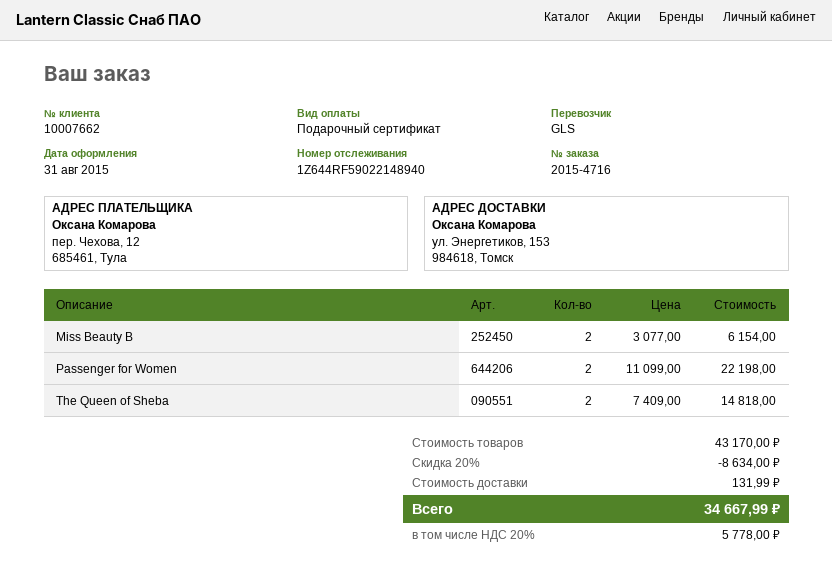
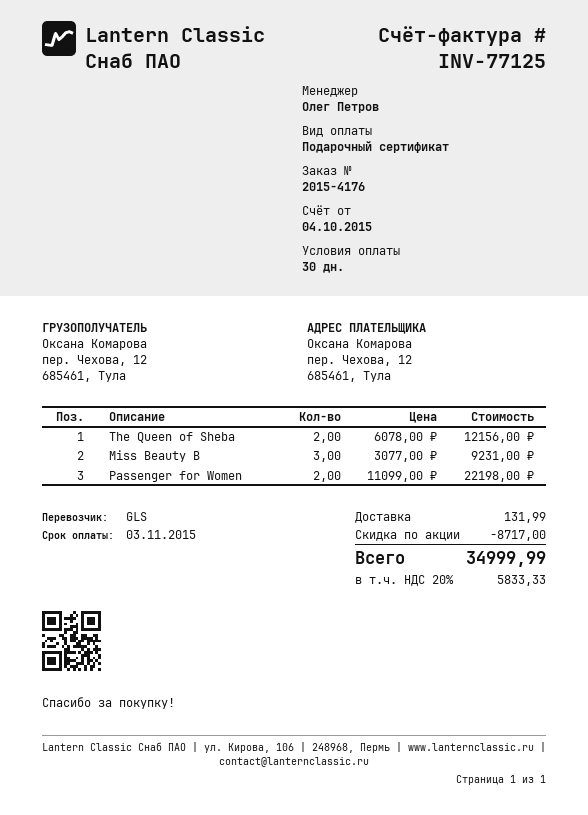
order number: 2015-4716 -> 2015-4176
ship to: ул. Энергетиков, 153, 984618, Томск -> пер. Чехова, 12, 685461, Тула
Miss Beauty B: 2 x 3077.00 = 6154.00 -> 3 x 3077.00 = 9231.00
The Queen of Sheba: 2 x 7409.00 = 14818.00 -> 2 x 6078.00 = 12156.00
discount: 8634.00 -> 8717.00
tax: 20% = 5778.00 -> 20% = 5833.33
total: 34667.99 -> 34999.99

